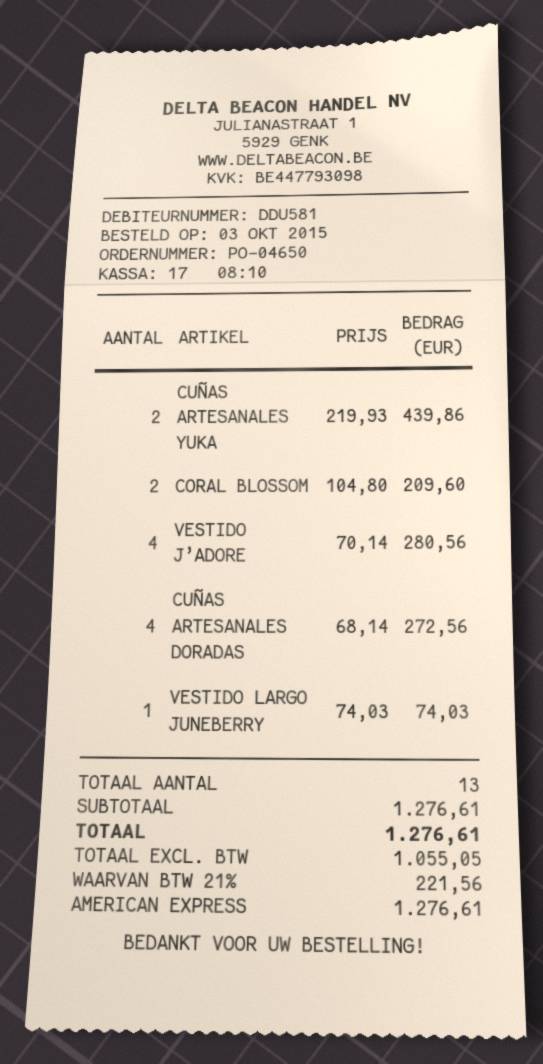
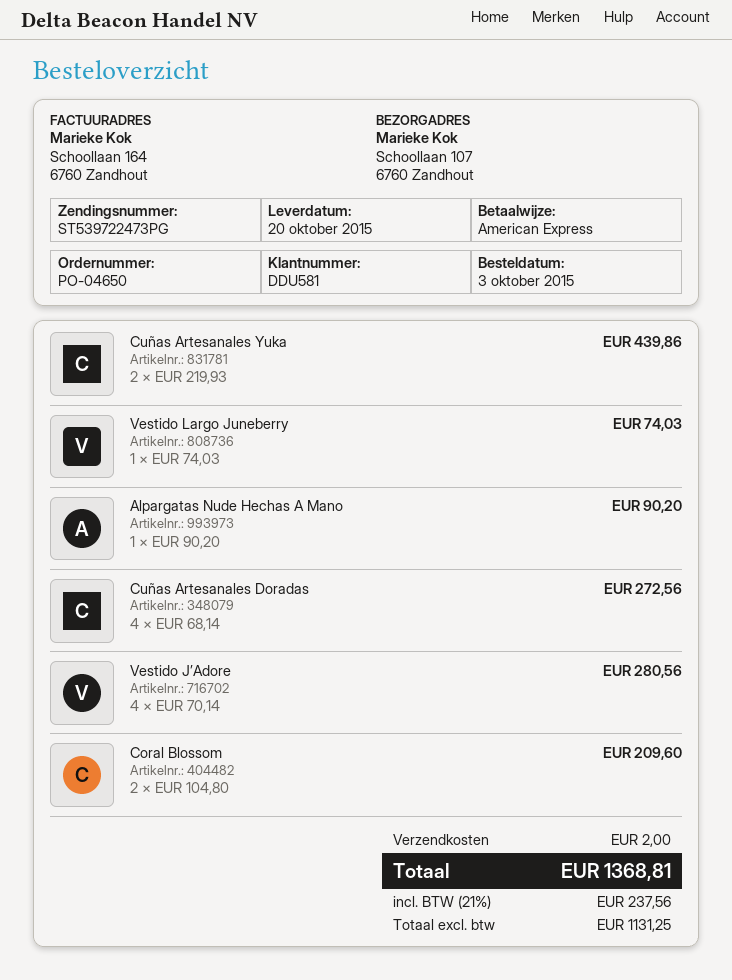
Alpargatas Nude Hechas A Mano: none -> 1 x 90.20 = 90.20
shipping: none -> 2.00
net: 1055.05 -> 1131.25
tax: 21% = 221.56 -> 21% = 237.56
total: 1276.61 -> 1368.81

